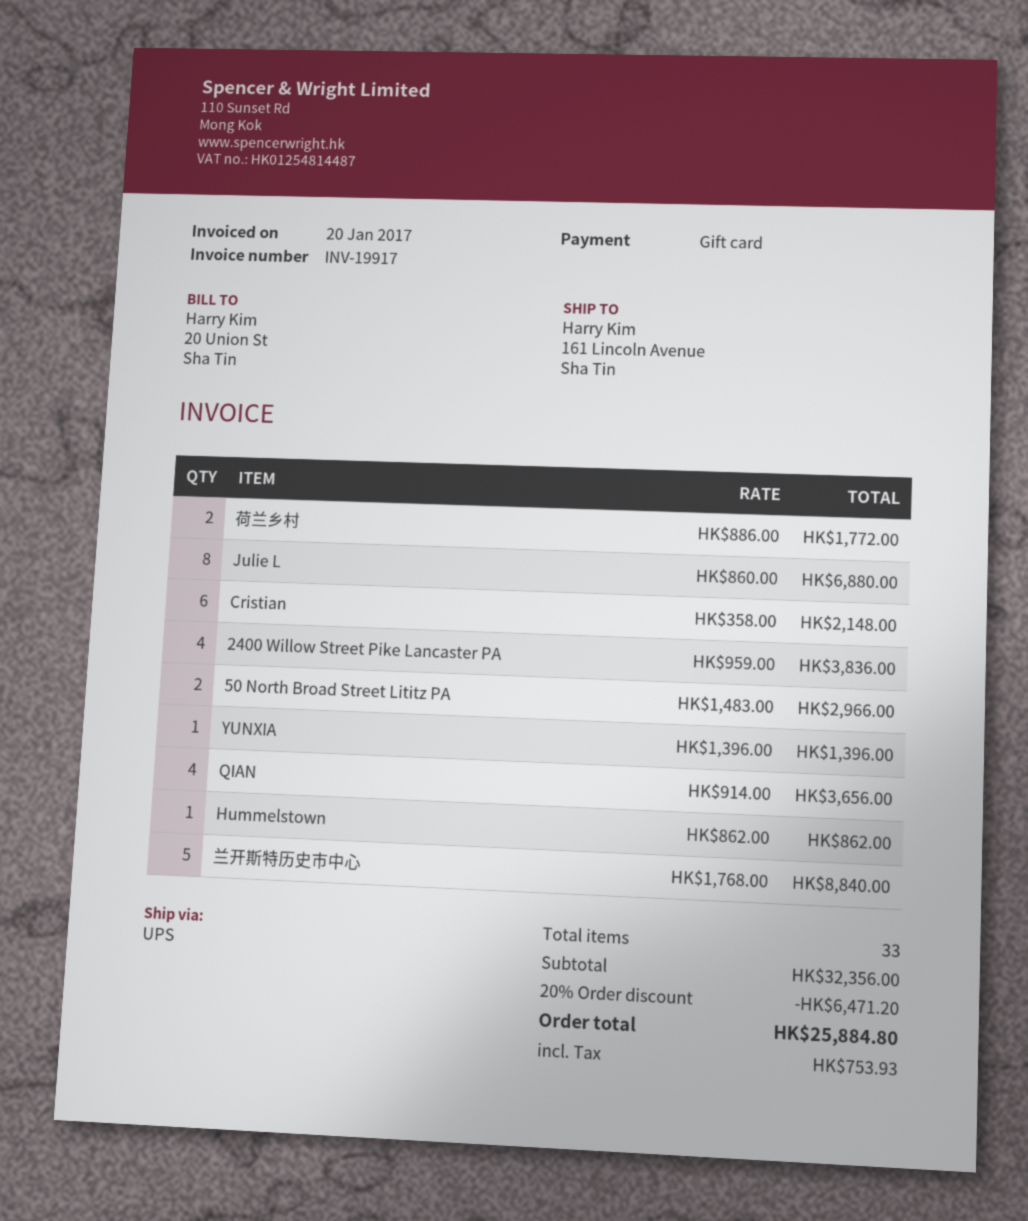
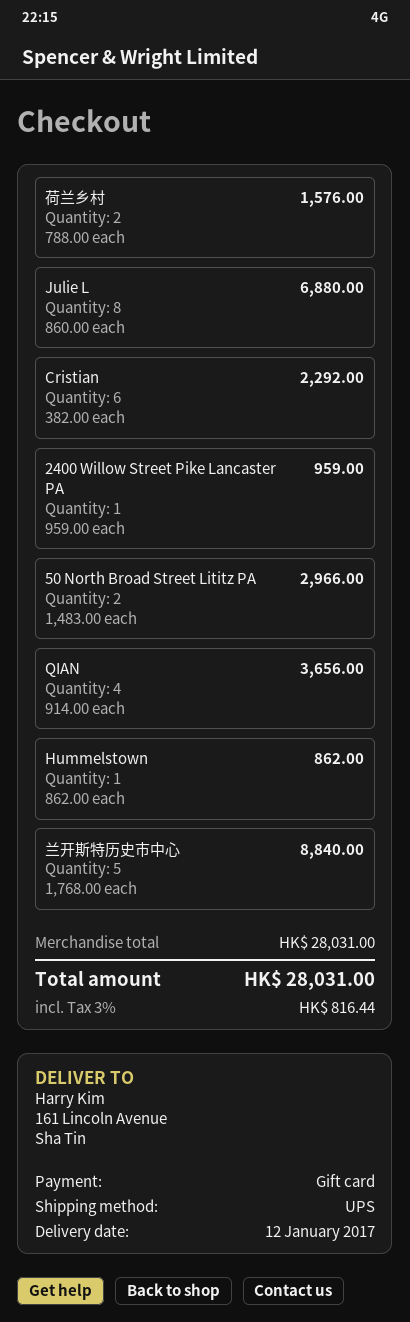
荷兰乡村: 2 x 886.00 = 1772.00 -> 2 x 788.00 = 1576.00
Cristian: 6 x 358.00 = 2148.00 -> 6 x 382.00 = 2292.00
2400 Willow Street Pike Lancaster PA: 4 x 959.00 = 3836.00 -> 1 x 959.00 = 959.00
YUNXIA: 1 x 1396.00 = 1396.00 -> none
subtotal: 32356.00 -> 28031.00
discount: 20% = 6471.20 -> none
tax: 753.93 -> 816.44
total: 25884.80 -> 28031.00

